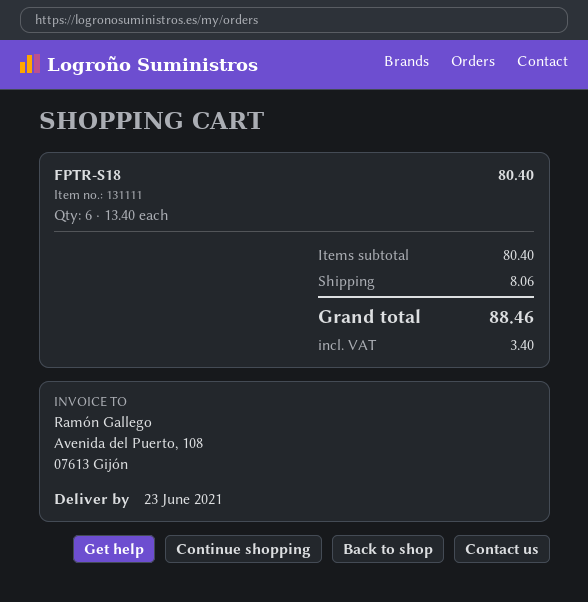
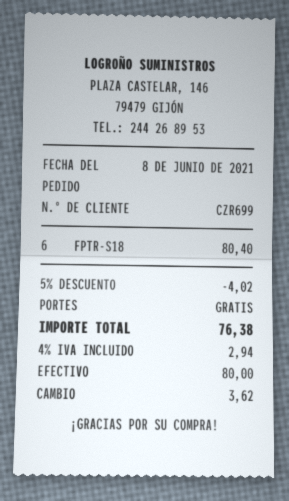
discount: none -> 5% = 4.02
shipping: 8.06 -> 0.00
tax: 3.40 -> 2.94
total: 88.46 -> 76.38

